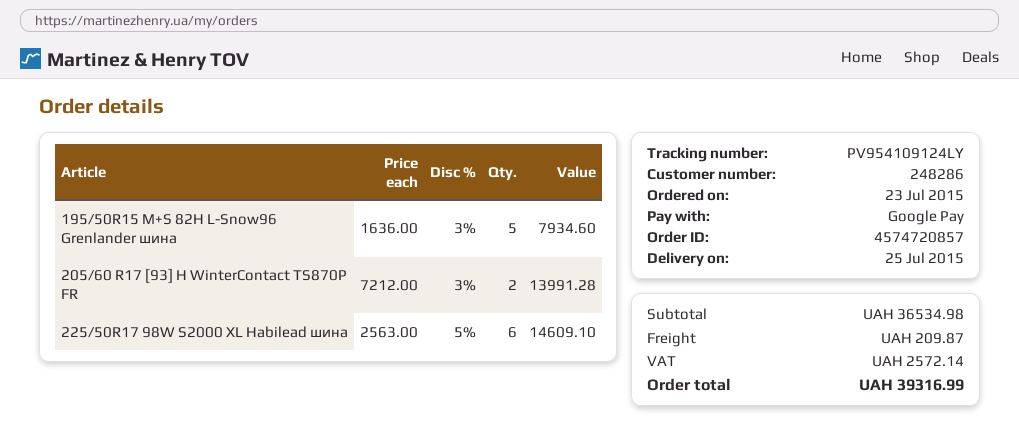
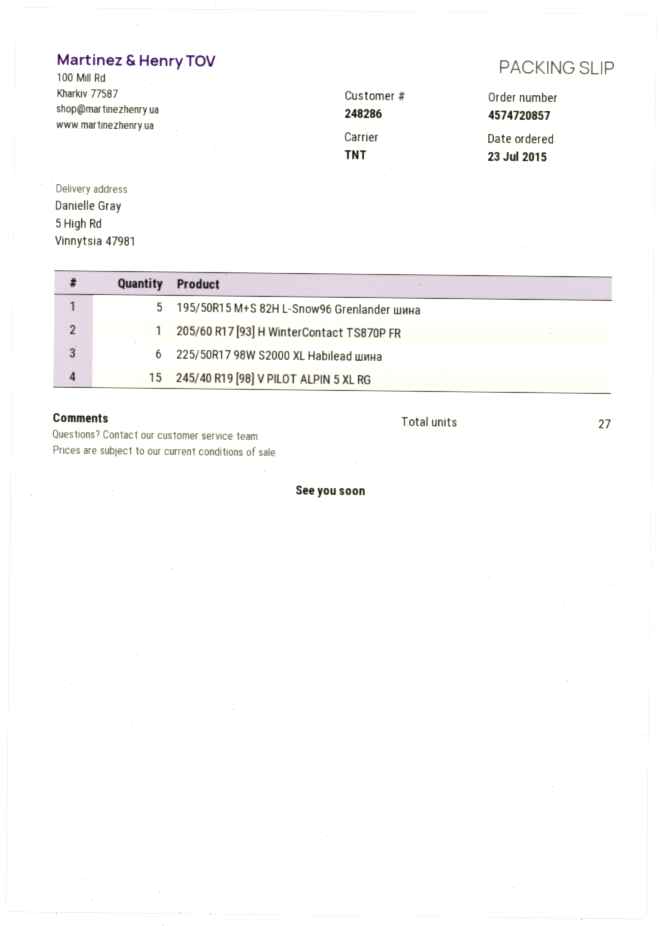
205/60 R17 [93] H WinterContact TS870P FR: 2 -> 1
245/40 R19 [98] V PILOT ALPIN 5 XL RG: none -> 15

